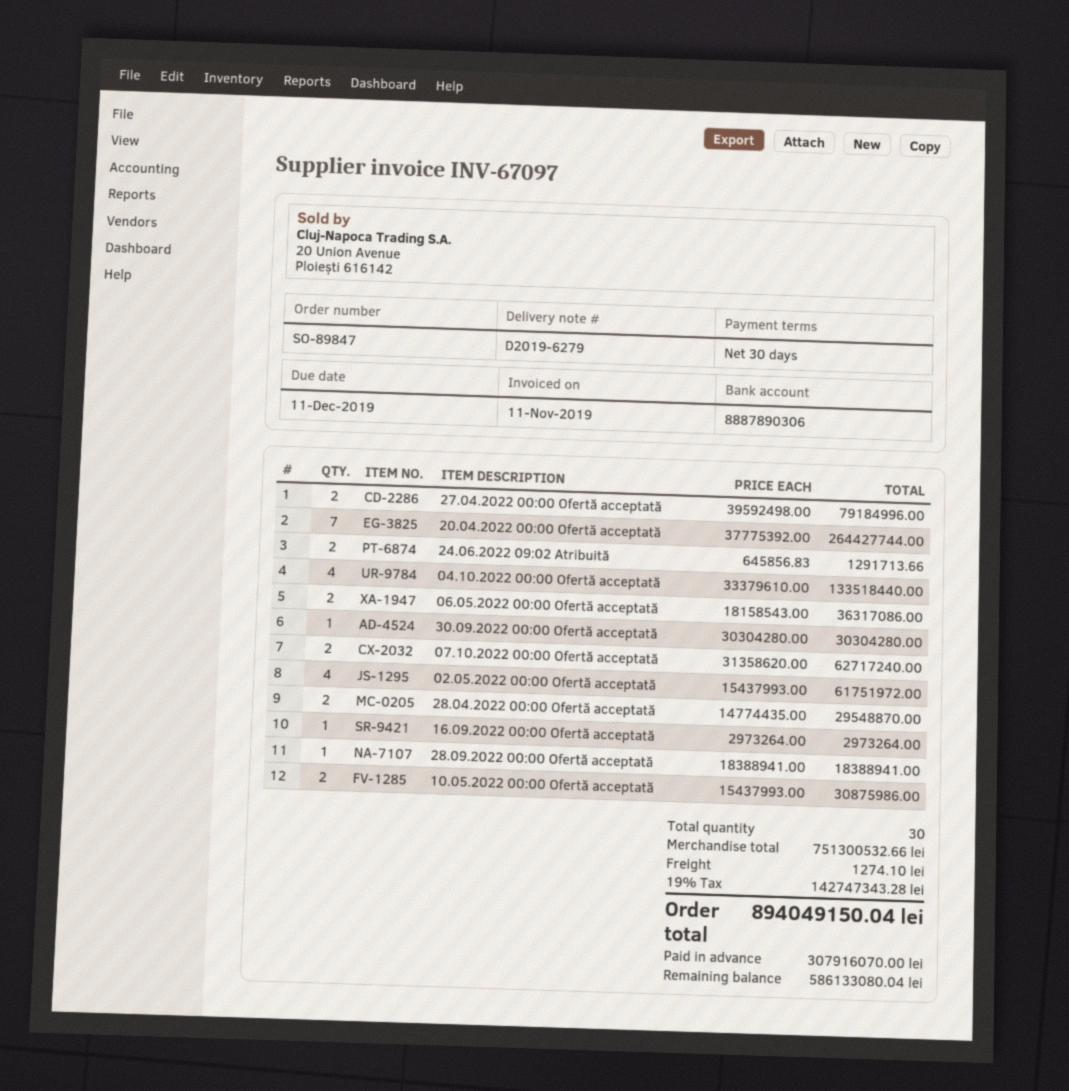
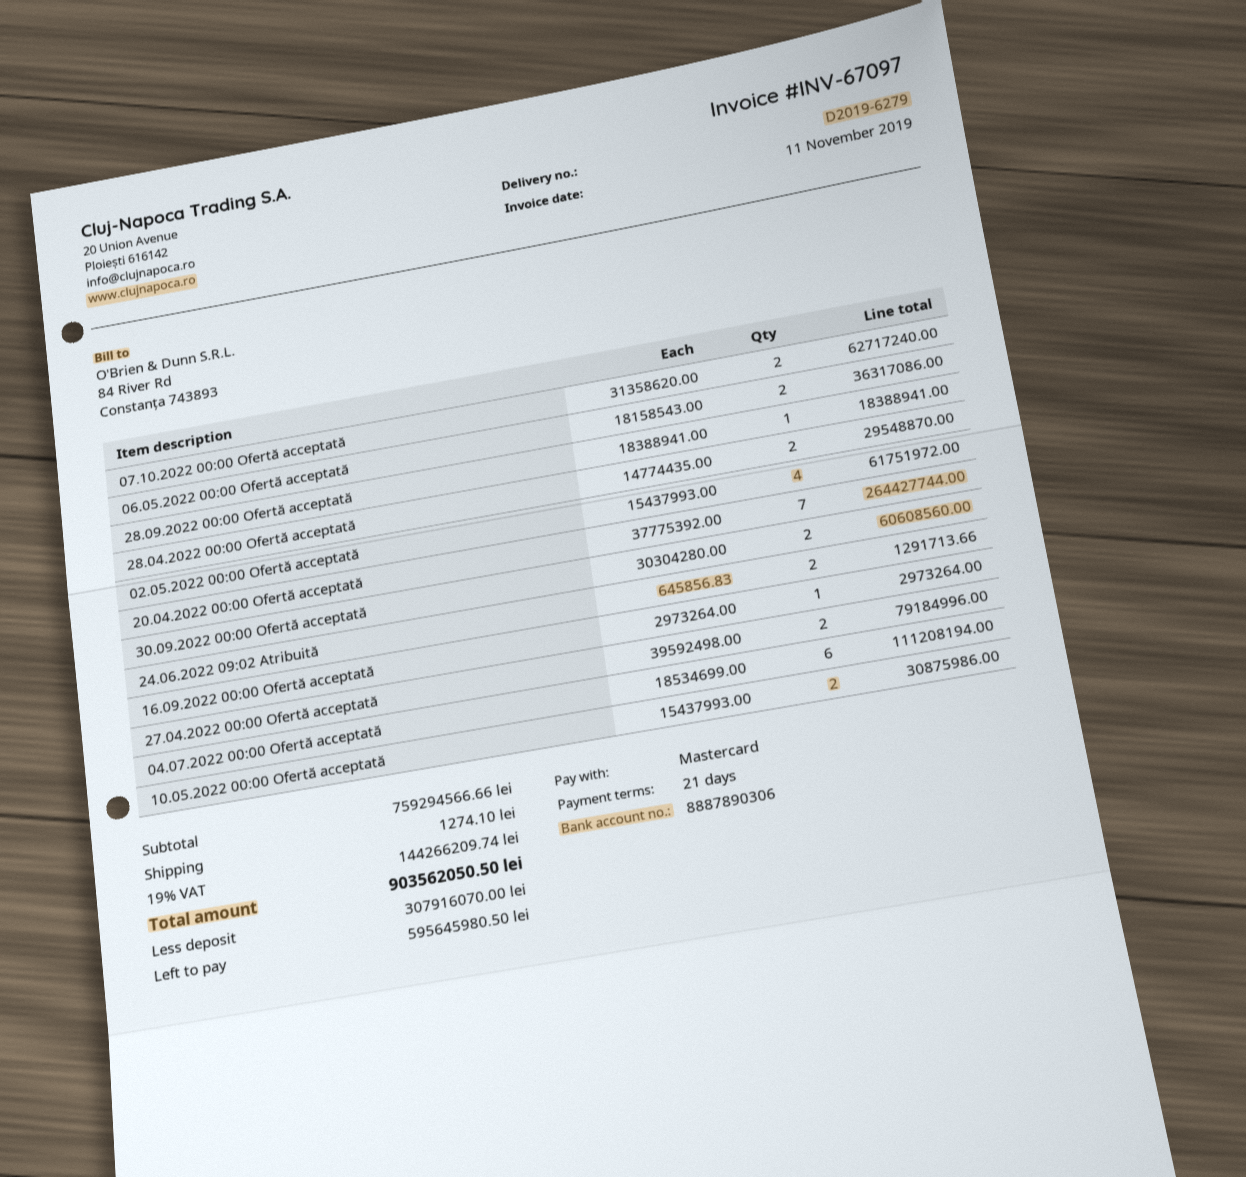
payment terms: 30 days -> 21 days
04.10.2022 00:00 Ofertă acceptată: 4 x 33379610.00 = 133518440.00 -> none
30.09.2022 00:00 Ofertă acceptată: 1 x 30304280.00 = 30304280.00 -> 2 x 30304280.00 = 60608560.00
04.07.2022 00:00 Ofertă acceptată: none -> 6 x 18534699.00 = 111208194.00
subtotal: 751300532.66 -> 759294566.66
tax: 19% = 142747343.28 -> 19% = 144266209.74
total: 894049150.04 -> 903562050.50
balance: 586133080.04 -> 595645980.50

